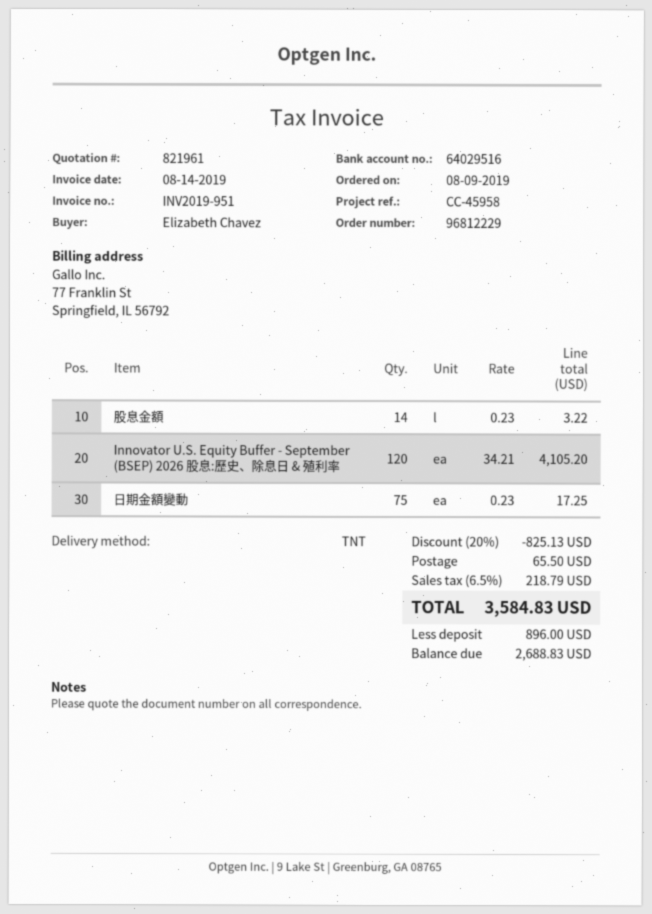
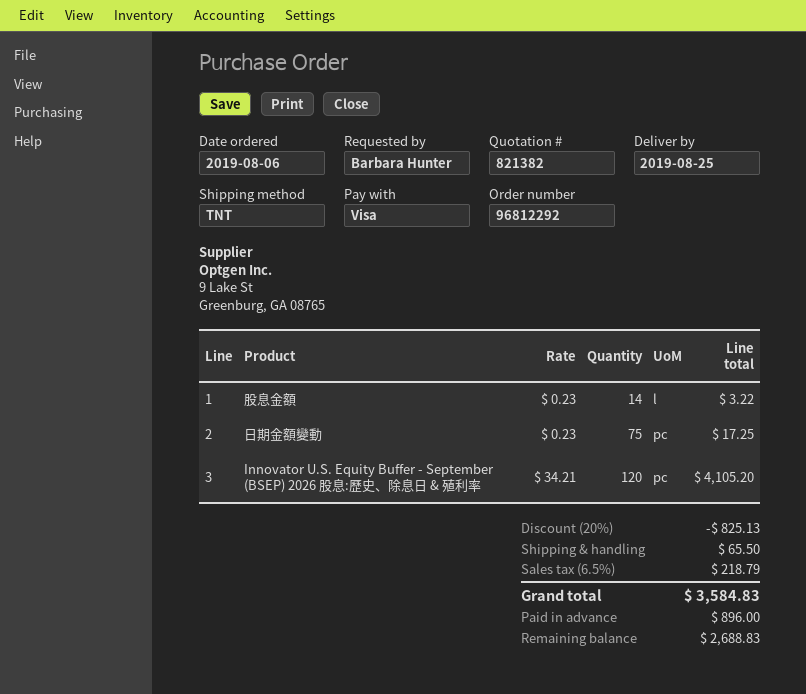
quote number: 821961 -> 821382
order number: 96812229 -> 96812292
order date: 2019-08-09 -> 2019-08-06
ordered by: Elizabeth Chavez -> Barbara Hunter

